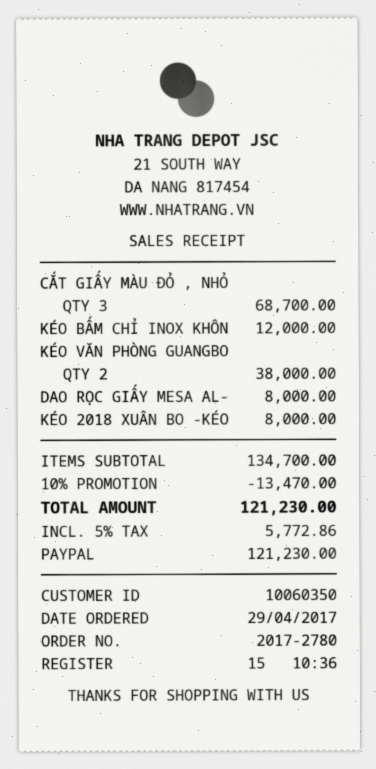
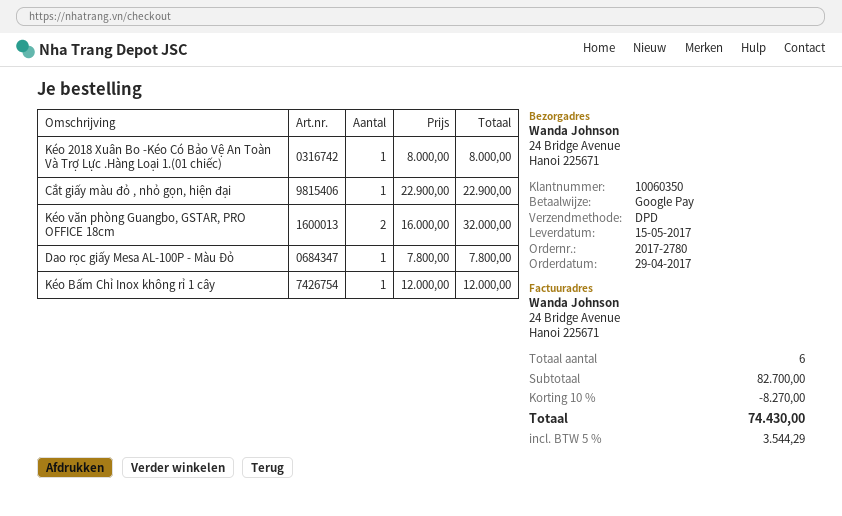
payment method: PayPal -> Google Pay
CẮT GIẤY MÀU ĐỎ , NHỎ: 3 for 68700.00 -> 1 for 22900.00
KÉO VĂN PHÒNG GUANGBO: 2 for 38000.00 -> 2 for 32000.00
DAO RỌC GIẤY MESA AL-: 1 for 8000.00 -> 1 for 7800.00
subtotal: 134700.00 -> 82700.00
discount: 10% = 13470.00 -> 10% = 8270.00
tax: 5% = 5772.86 -> 5% = 3544.29
total: 121230.00 -> 74430.00

